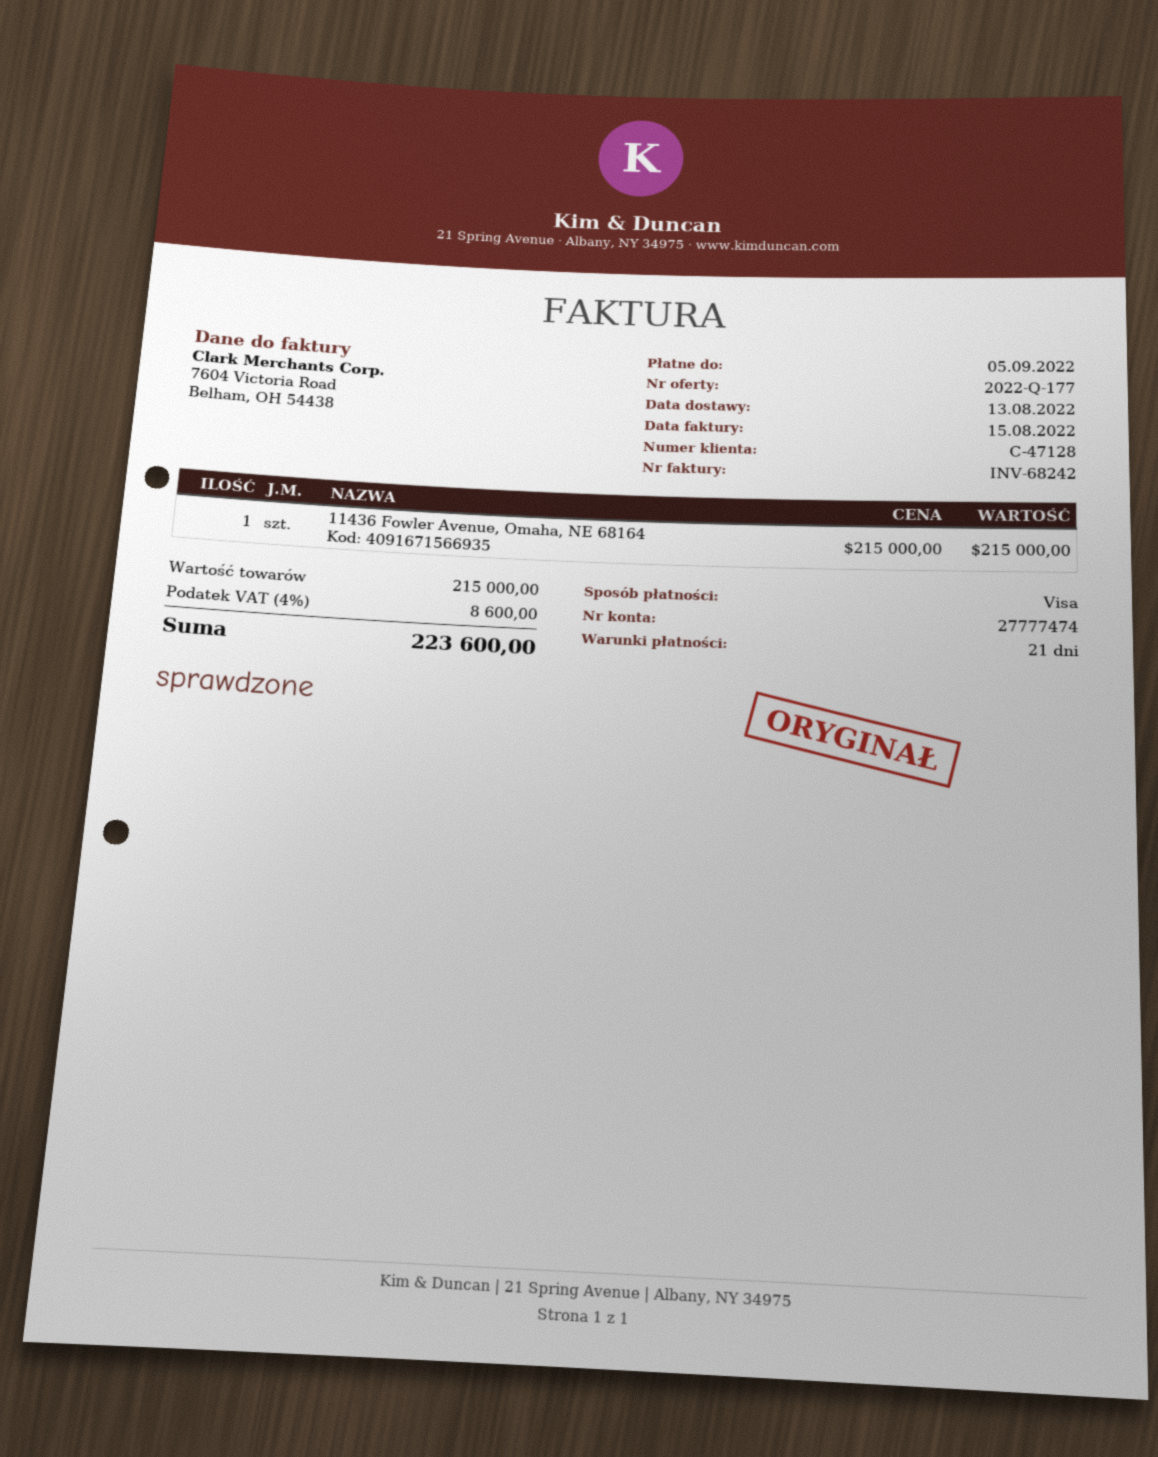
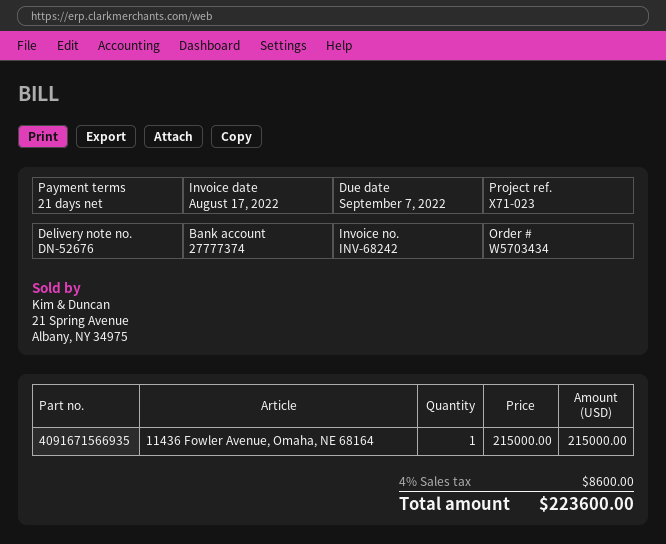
invoice date: 2022-08-15 -> 2022-08-17
due date: 2022-09-05 -> 2022-09-07
bank account: 27777474 -> 27777374

